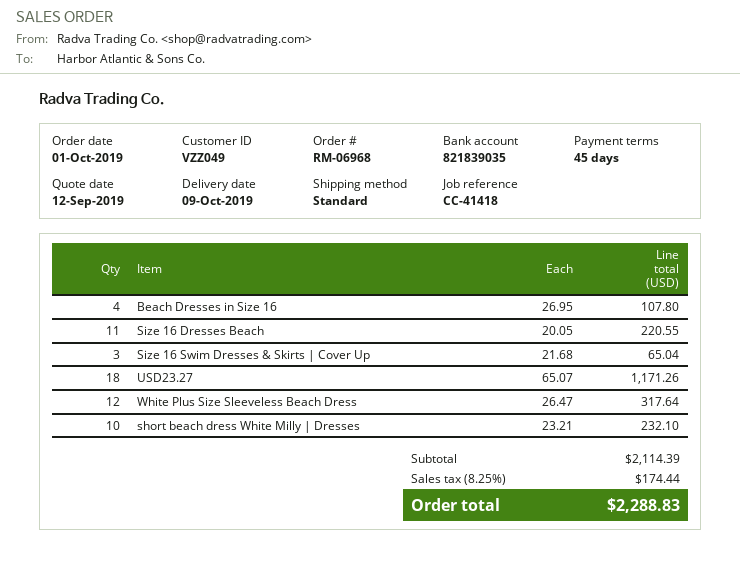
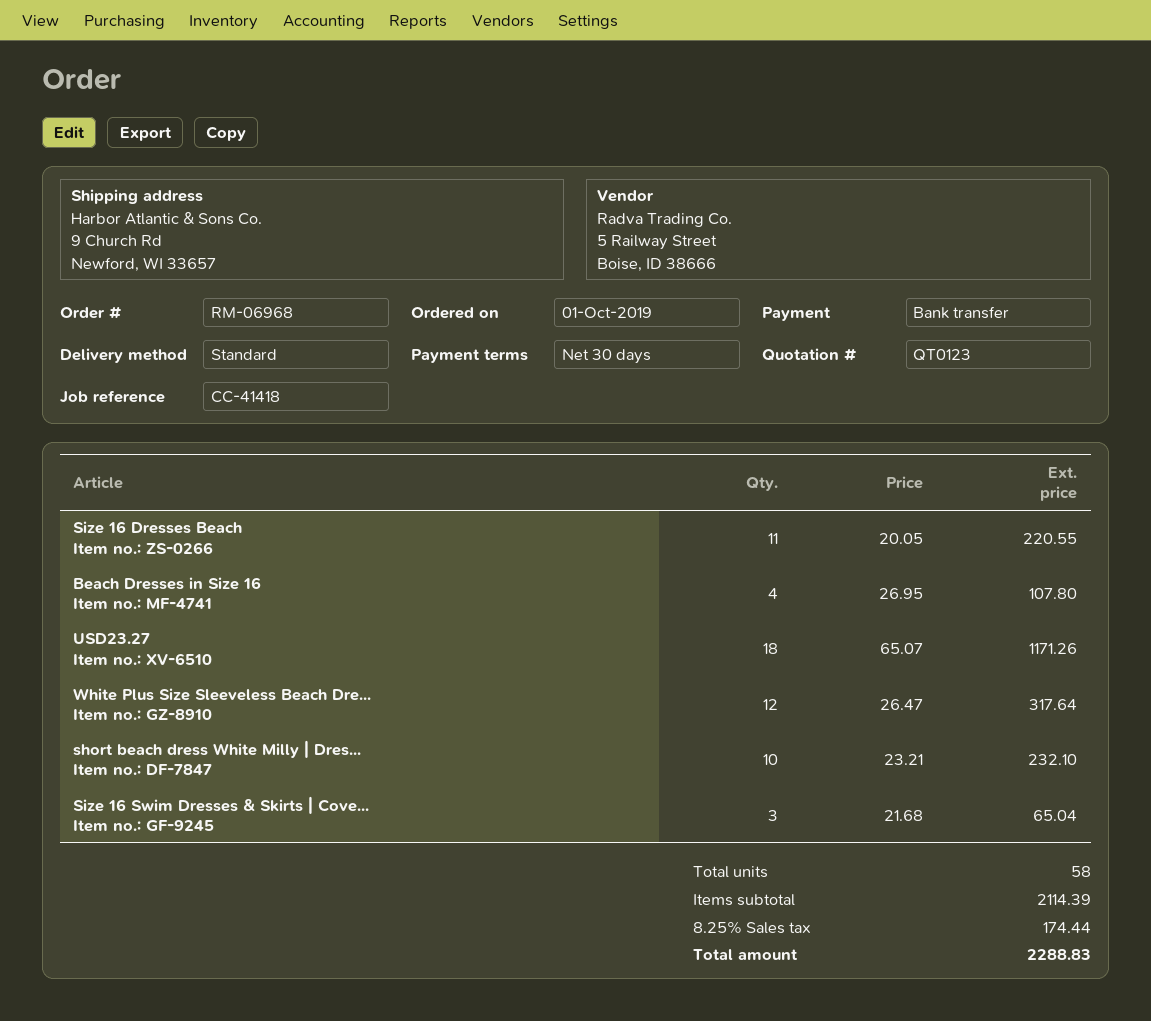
payment terms: 45 days -> 30 days

